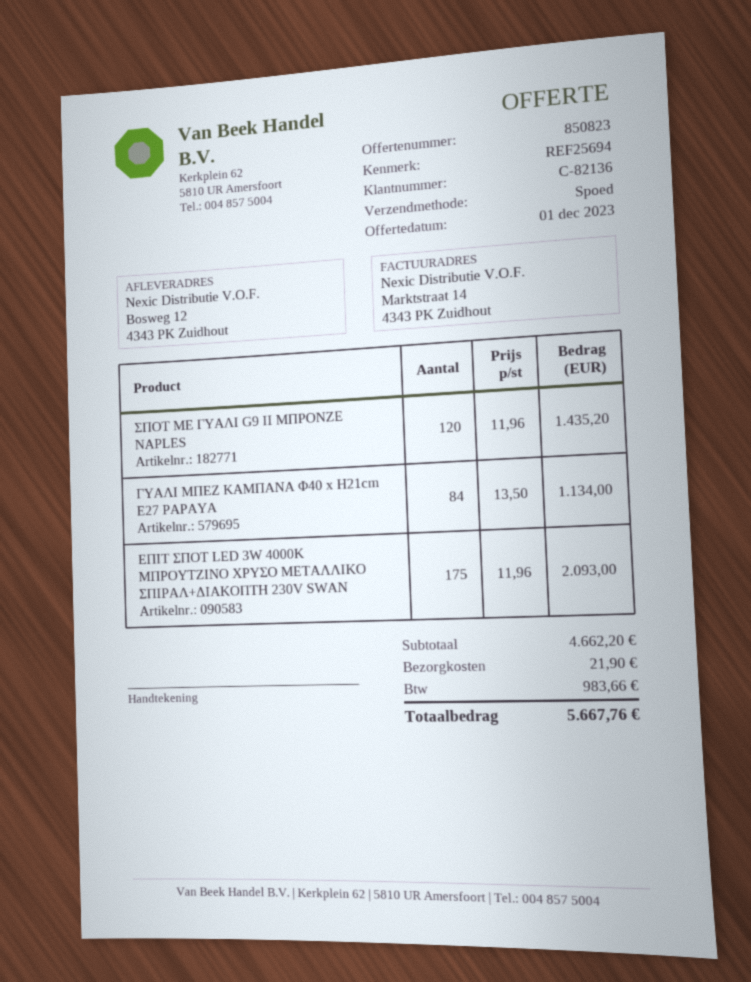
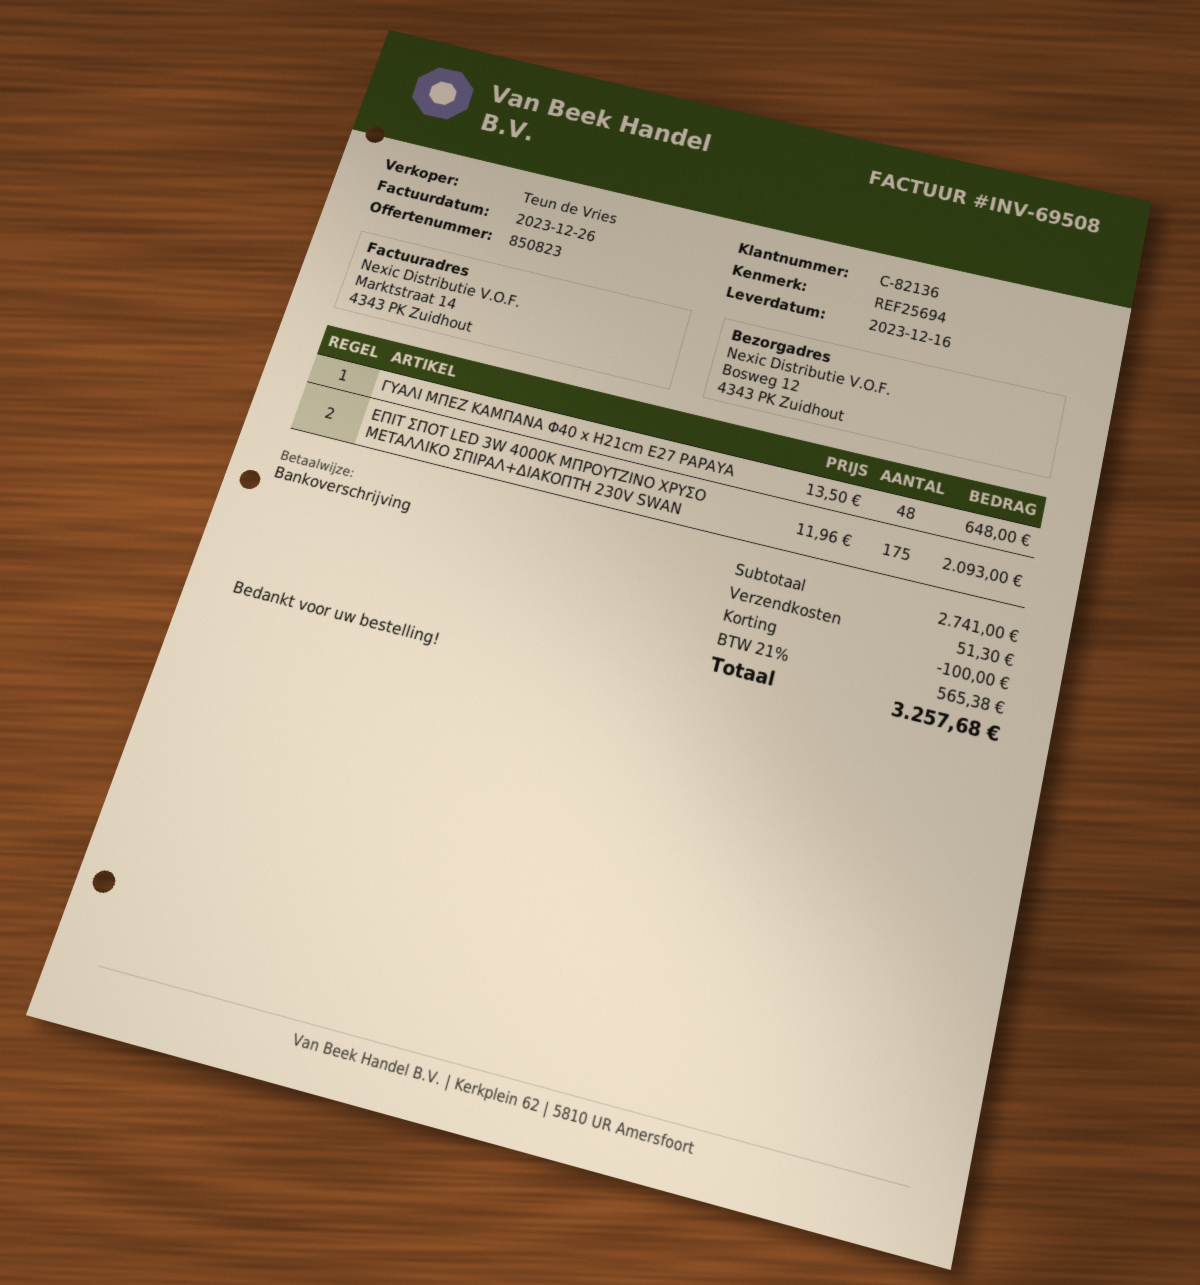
ΣΠΟΤ ΜΕ ΓΥΑΛΙ G9 II ΜΠΡΟΝΖΕ NAPLES: 120 x 11.96 = 1435.20 -> none
ΓΥΑΛΙ ΜΠΕΖ ΚΑΜΠΑΝΑ Φ40 x H21cm E27 PAPAYA: 84 x 13.50 = 1134.00 -> 48 x 13.50 = 648.00
subtotal: 4662.20 -> 2741.00
discount: none -> 100.00
shipping: 21.90 -> 51.30
tax: 983.66 -> 565.38
total: 5667.76 -> 3257.68

